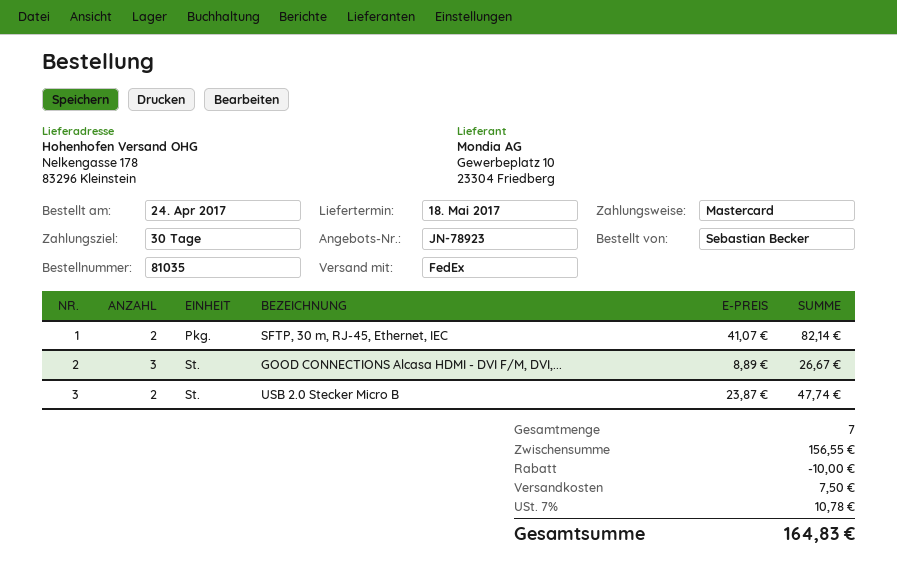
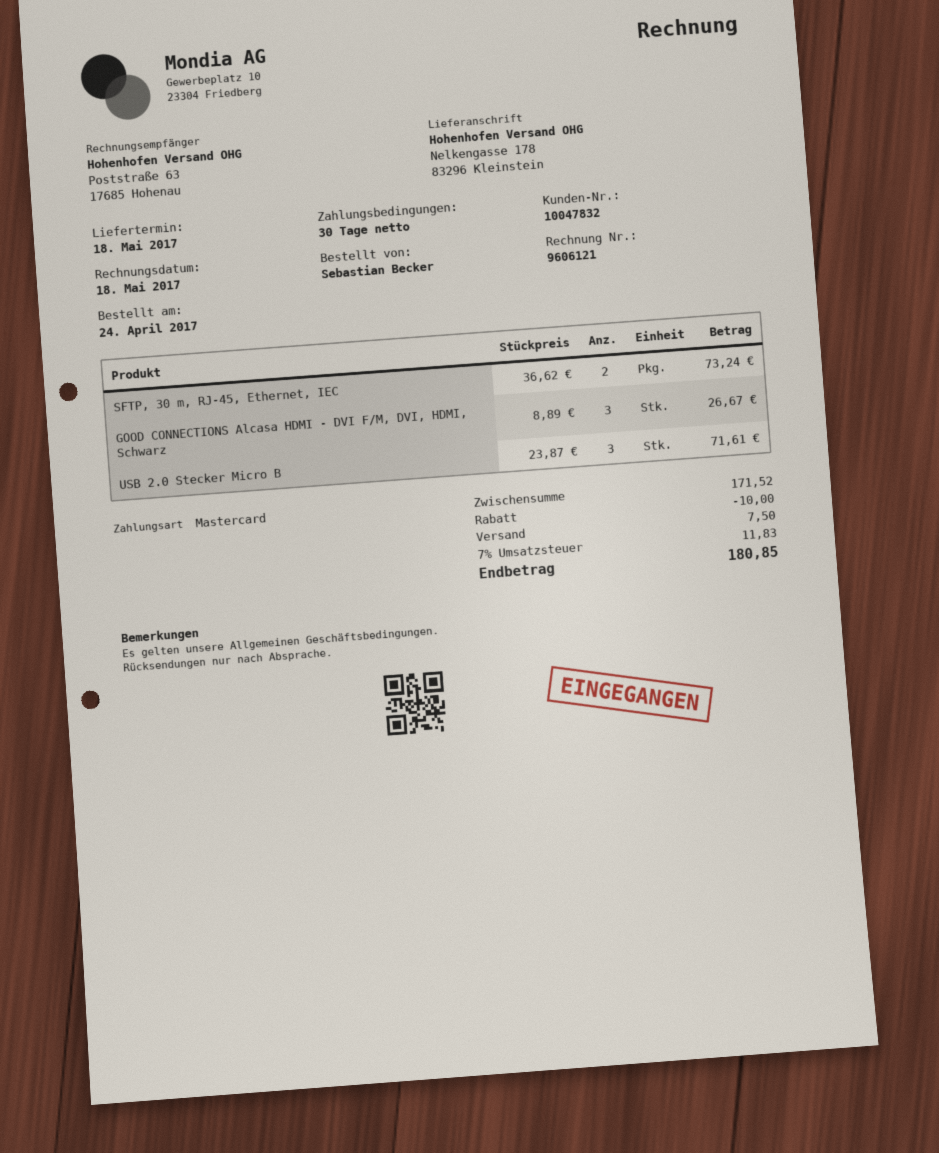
SFTP, 30 m, RJ-45, Ethernet, IEC: 2 x 41.07 = 82.14 -> 2 x 36.62 = 73.24
USB 2.0 Stecker Micro B: 2 x 23.87 = 47.74 -> 3 x 23.87 = 71.61
subtotal: 156.55 -> 171.52
tax: 7% = 10.78 -> 7% = 11.83
total: 164.83 -> 180.85

